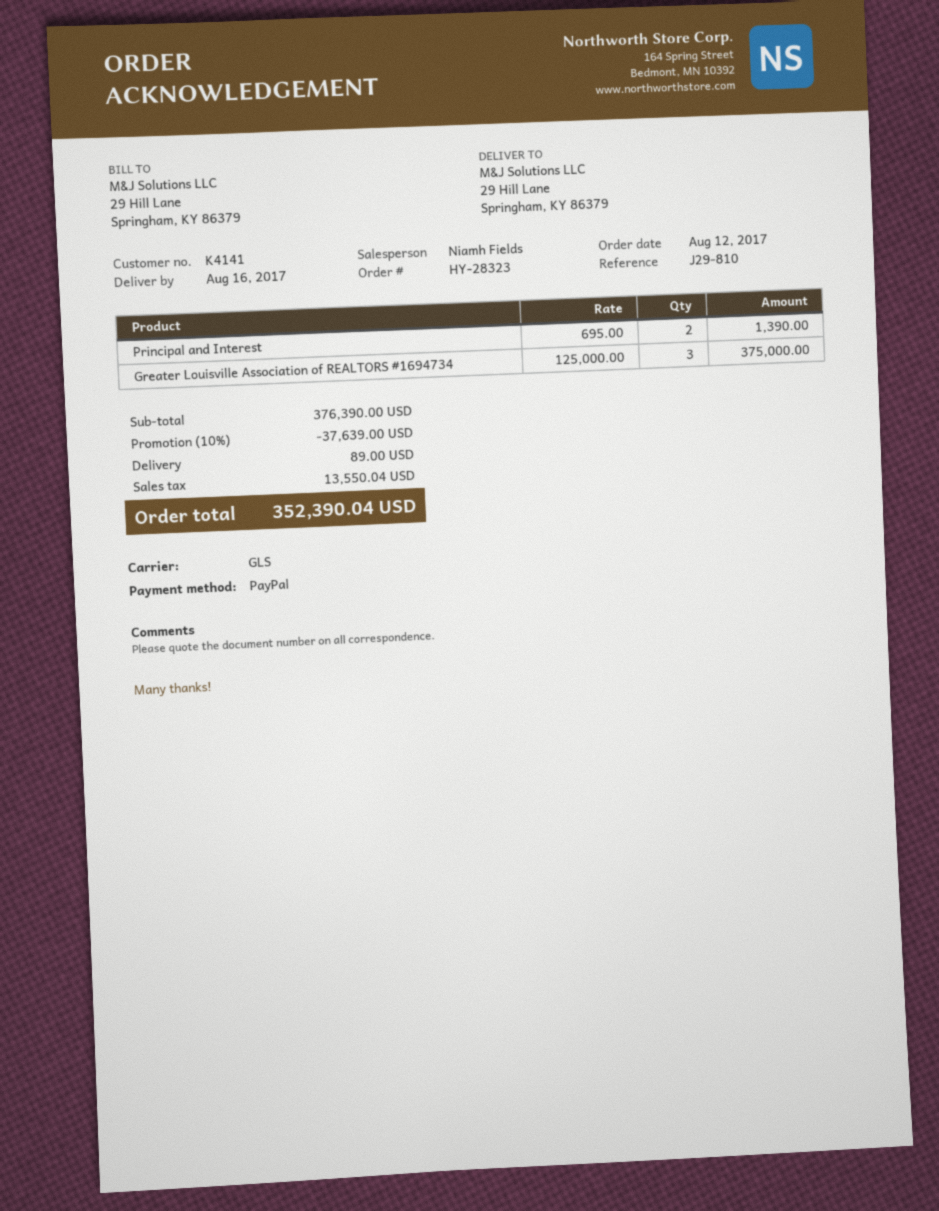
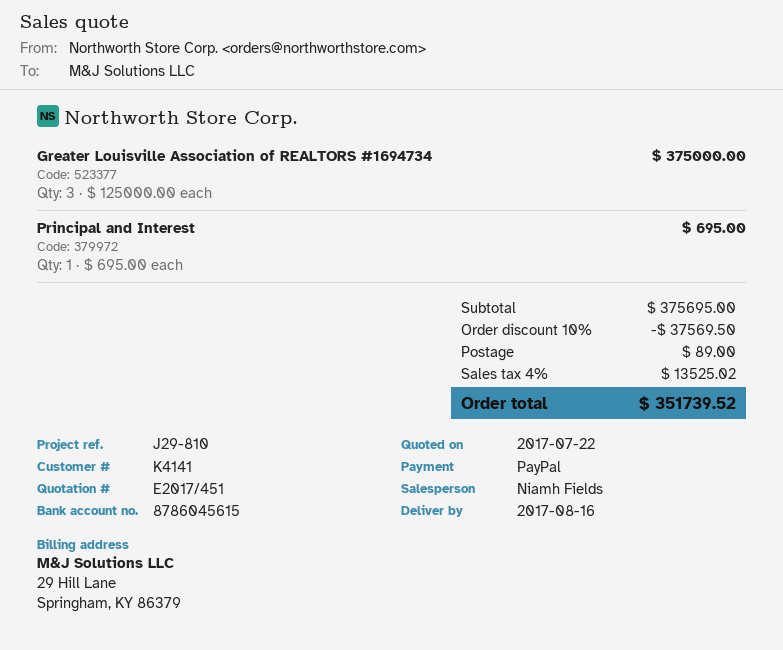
Principal and Interest: 2 x 695.00 = 1390.00 -> 1 x 695.00 = 695.00
subtotal: 376390.00 -> 375695.00
discount: 10% = 37639.00 -> 10% = 37569.50
tax: 13550.04 -> 13525.02
total: 352390.04 -> 351739.52

